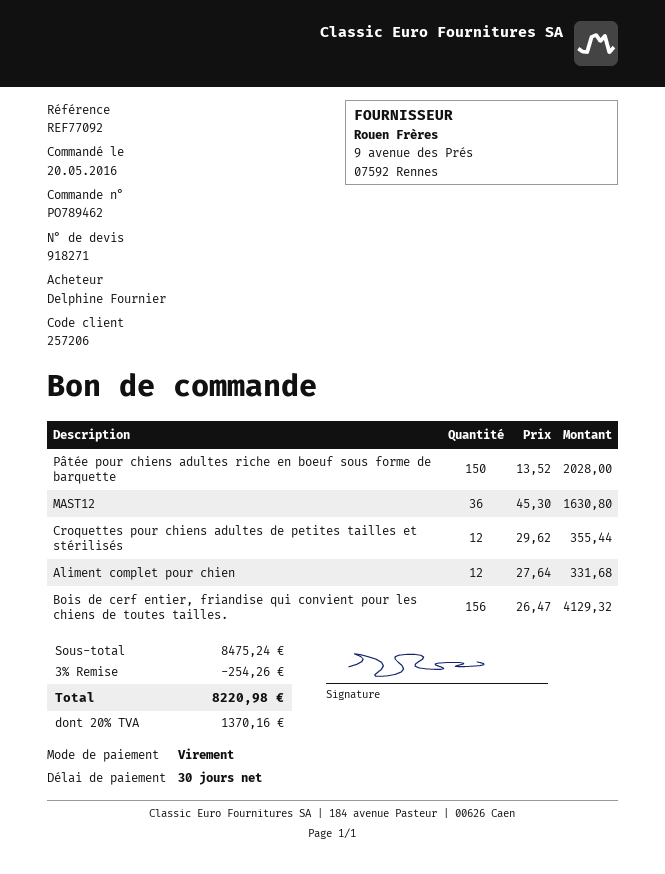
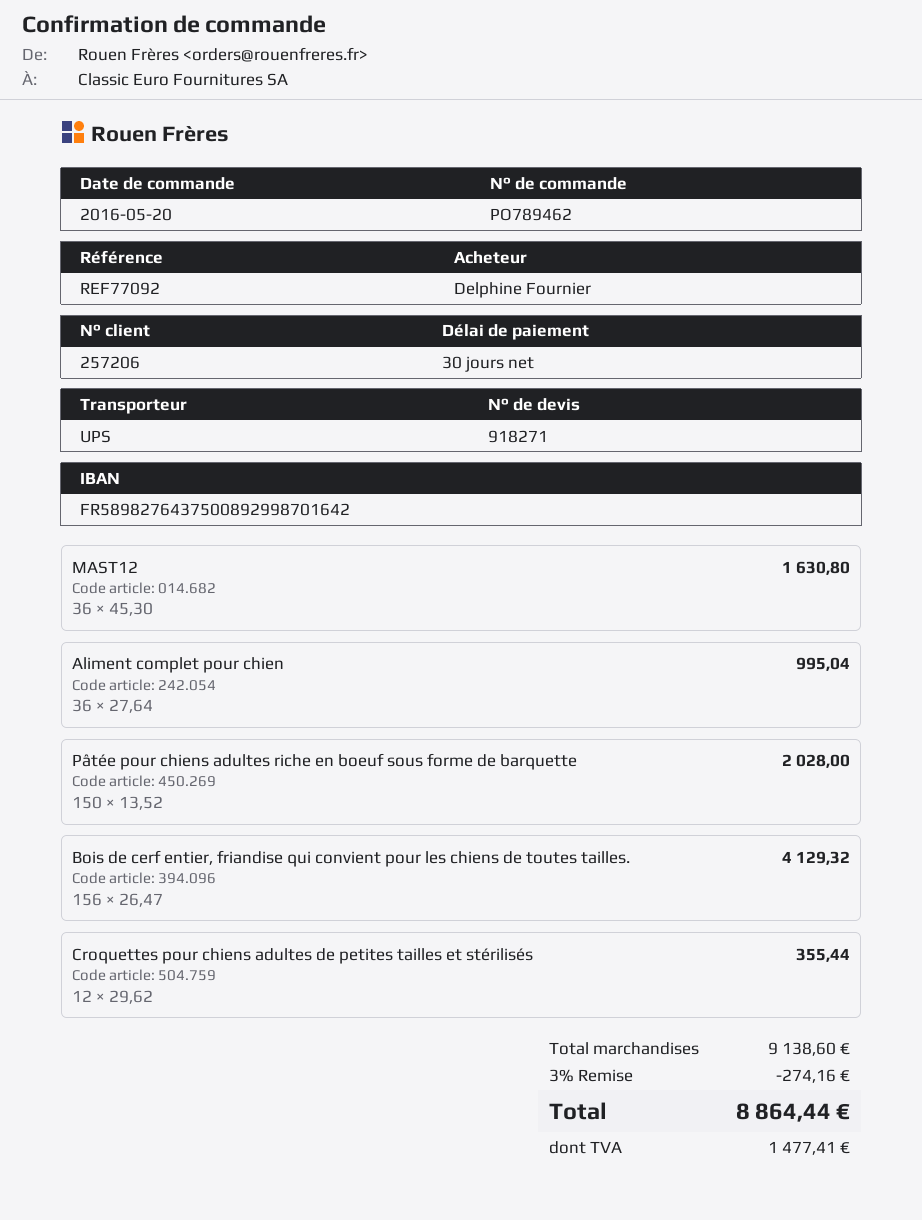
Aliment complet pour chien: 12 x 27.64 = 331.68 -> 36 x 27.64 = 995.04
subtotal: 8475.24 -> 9138.60
discount: 3% = 254.26 -> 3% = 274.16
tax: 1370.16 -> 1477.41
total: 8220.98 -> 8864.44

